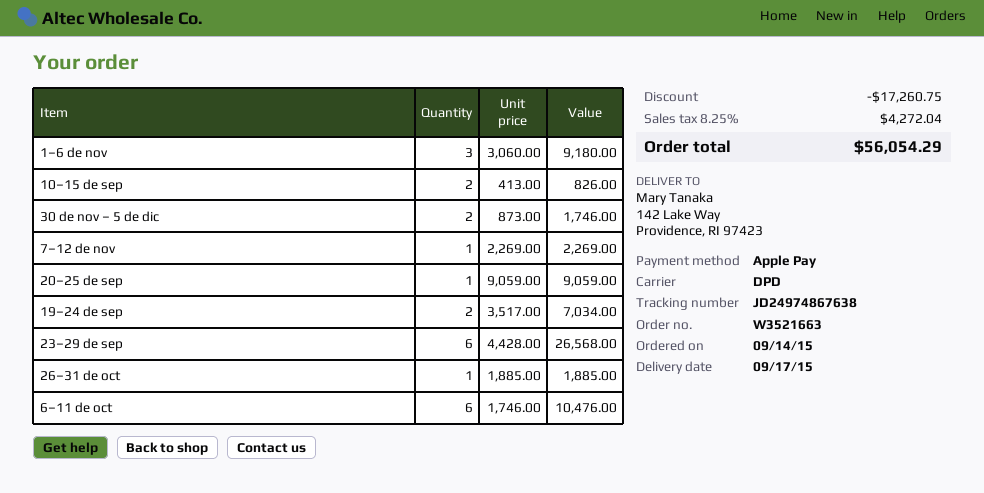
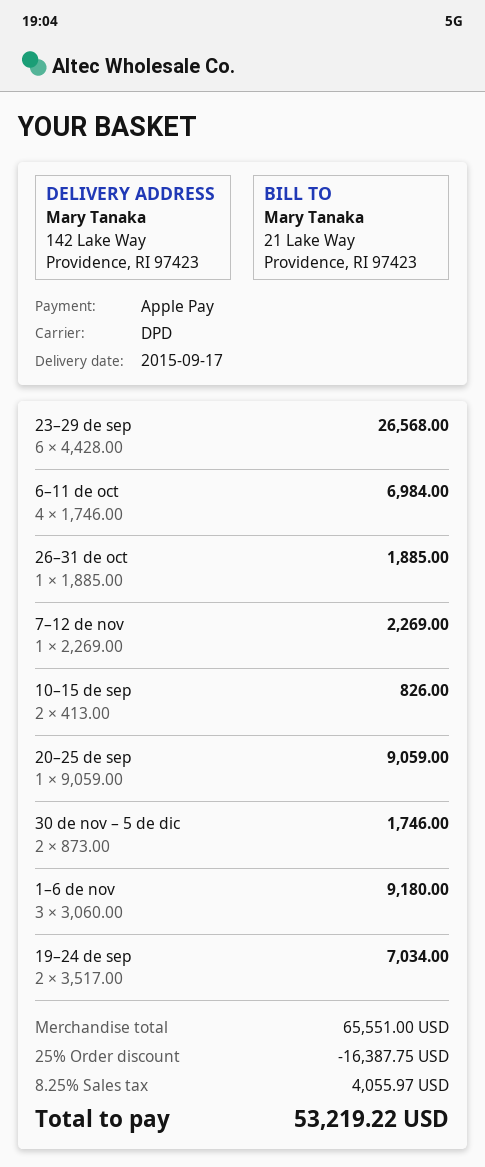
6–11 de oct: 6 x 1746.00 = 10476.00 -> 4 x 1746.00 = 6984.00
discount: 17260.75 -> 16387.75
tax: 8.25% = 4272.04 -> 8.25% = 4055.97
total: 56054.29 -> 53219.22

